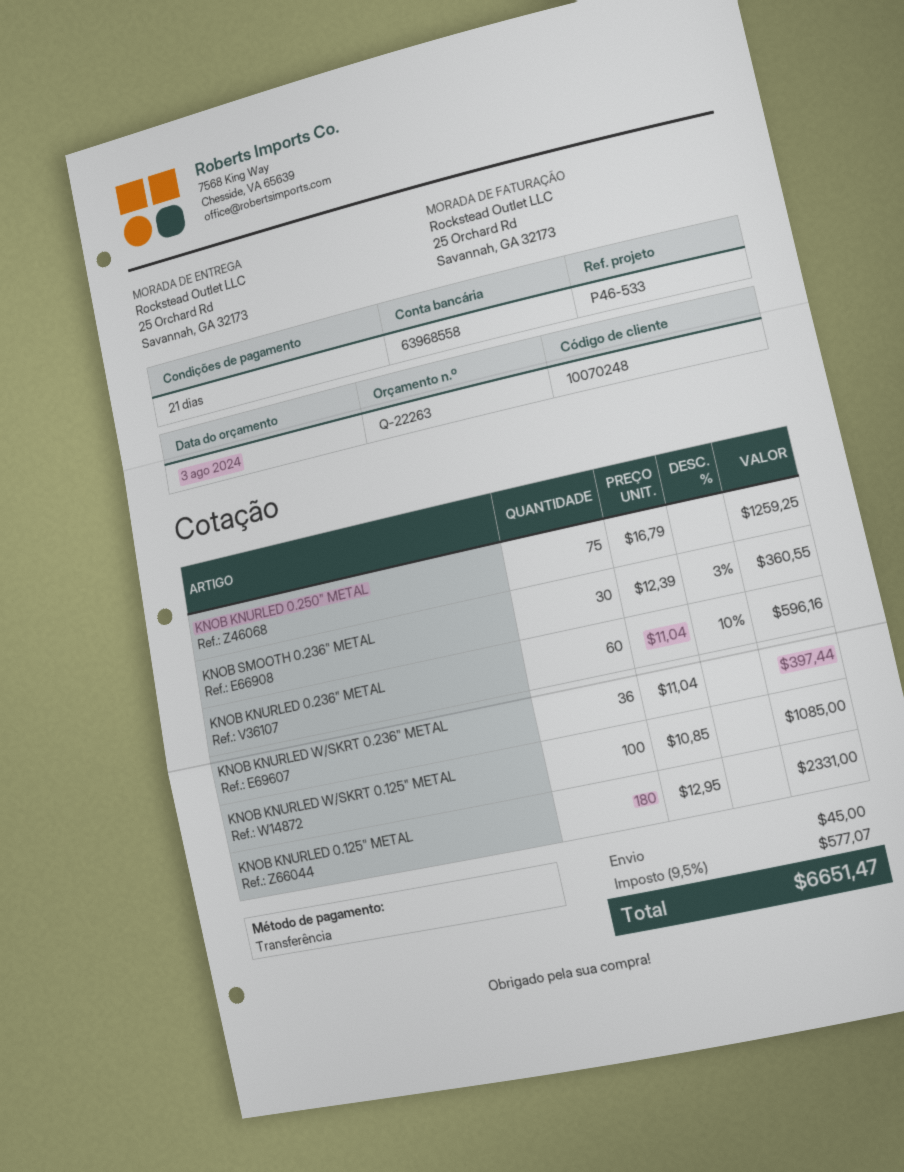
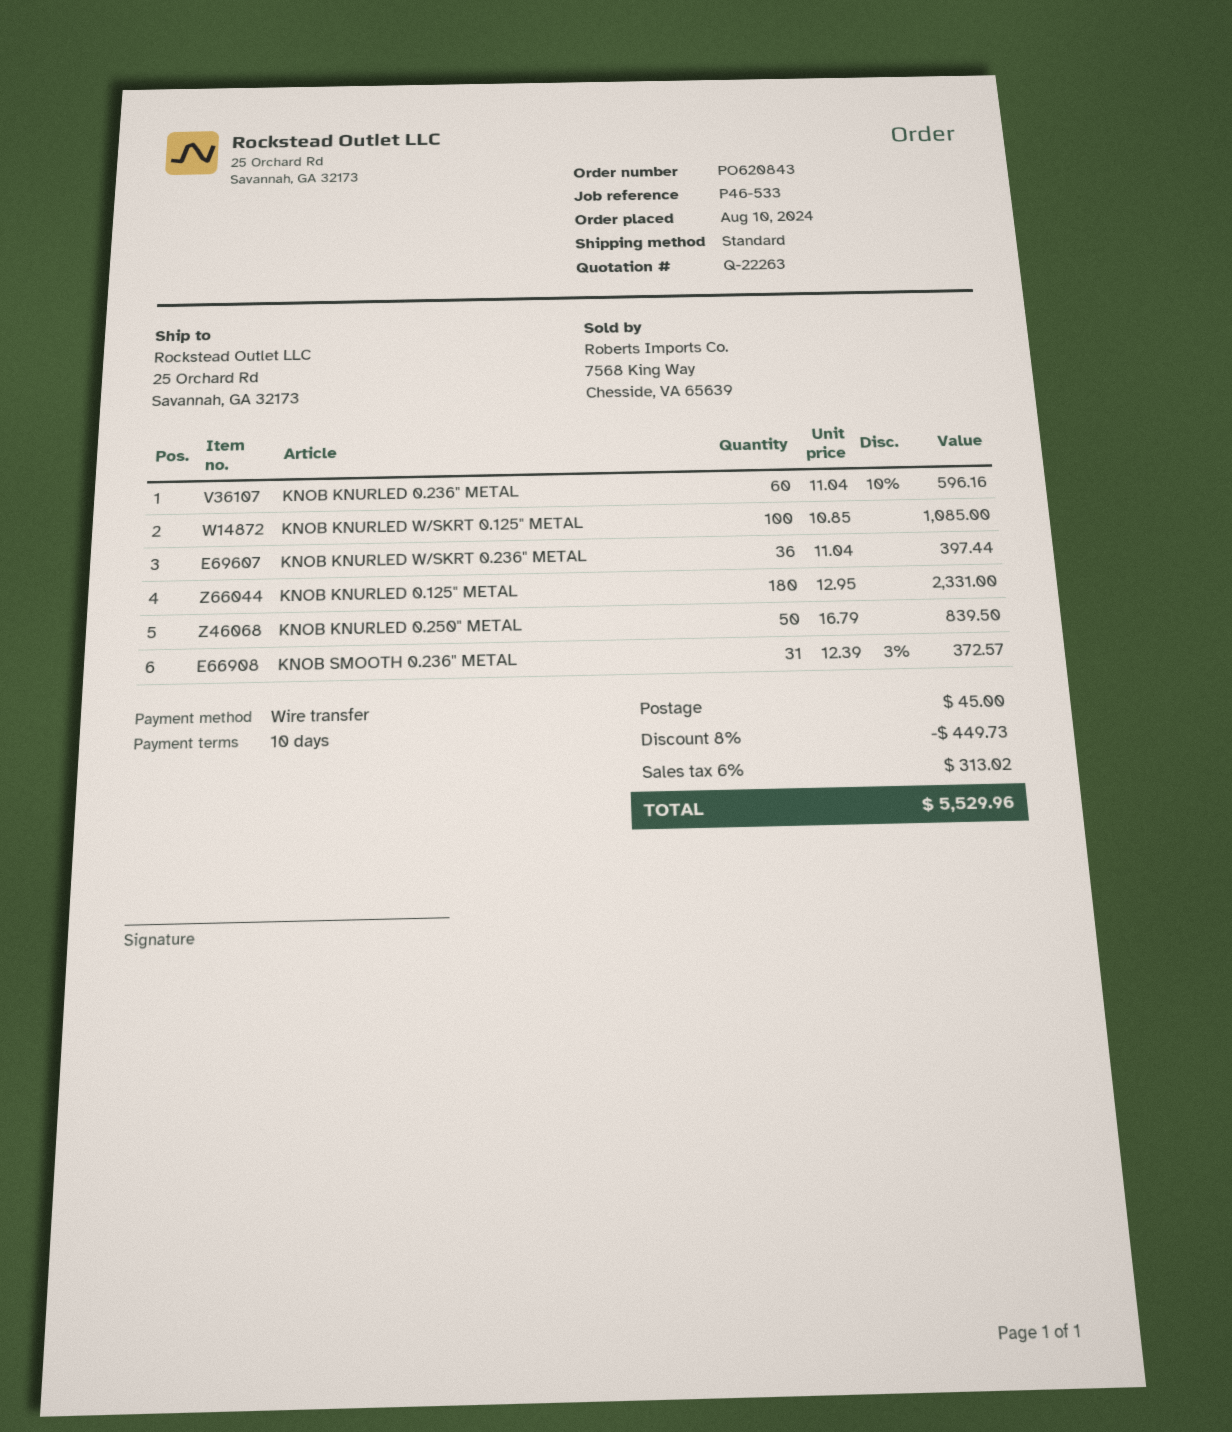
payment terms: 21 days -> 10 days
KNOB KNURLED 0.250" METAL: 75 x 16.79 = 1259.25 -> 50 x 16.79 = 839.50
KNOB SMOOTH 0.236" METAL: 30 x 12.39 - 3% = 360.55 -> 31 x 12.39 - 3% = 372.57
discount: none -> 8% = 449.73
tax: 9.5% = 577.07 -> 6% = 313.02
total: 6651.47 -> 5529.96

